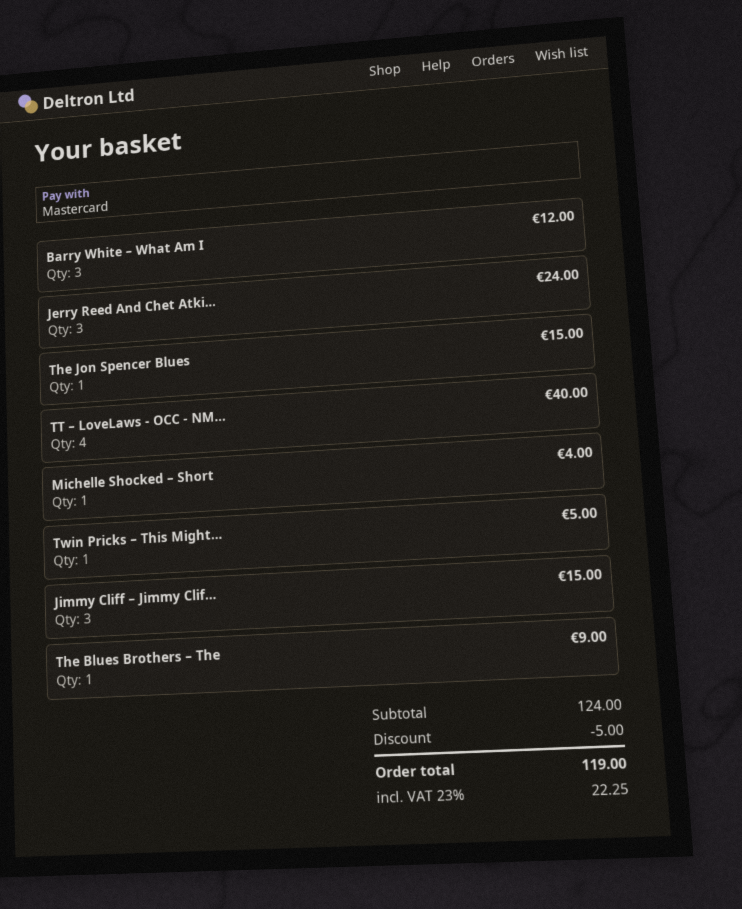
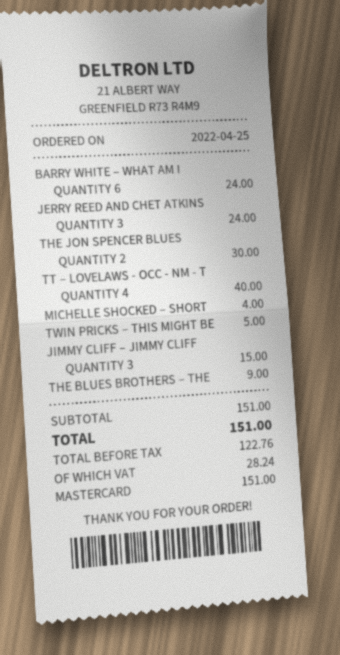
Barry White – What Am I: 3 for 12.00 -> 6 for 24.00
The Jon Spencer Blues: 1 for 15.00 -> 2 for 30.00
subtotal: 124.00 -> 151.00
discount: 5.00 -> none
tax: 22.25 -> 28.24
total: 119.00 -> 151.00

